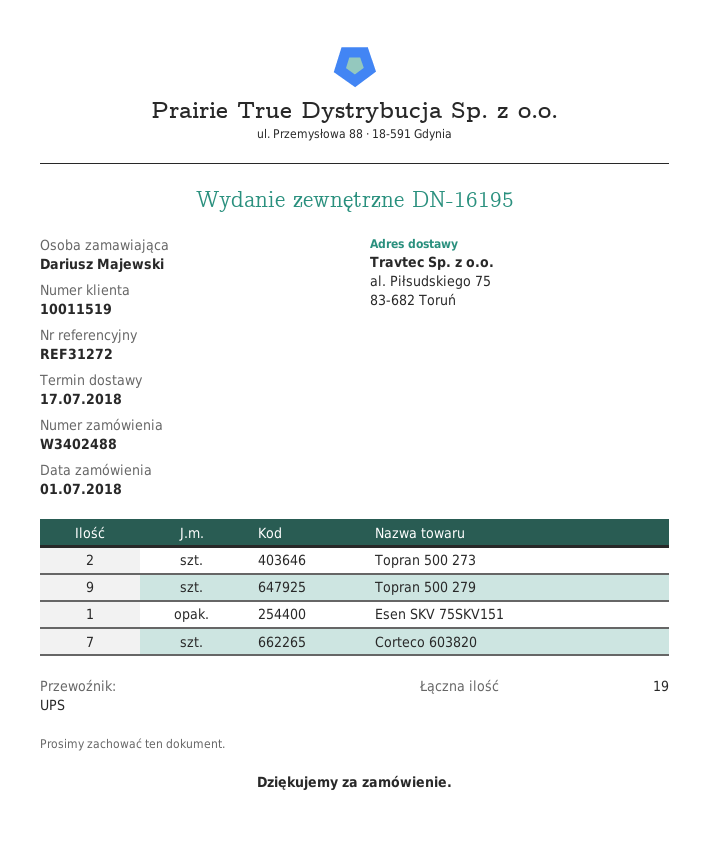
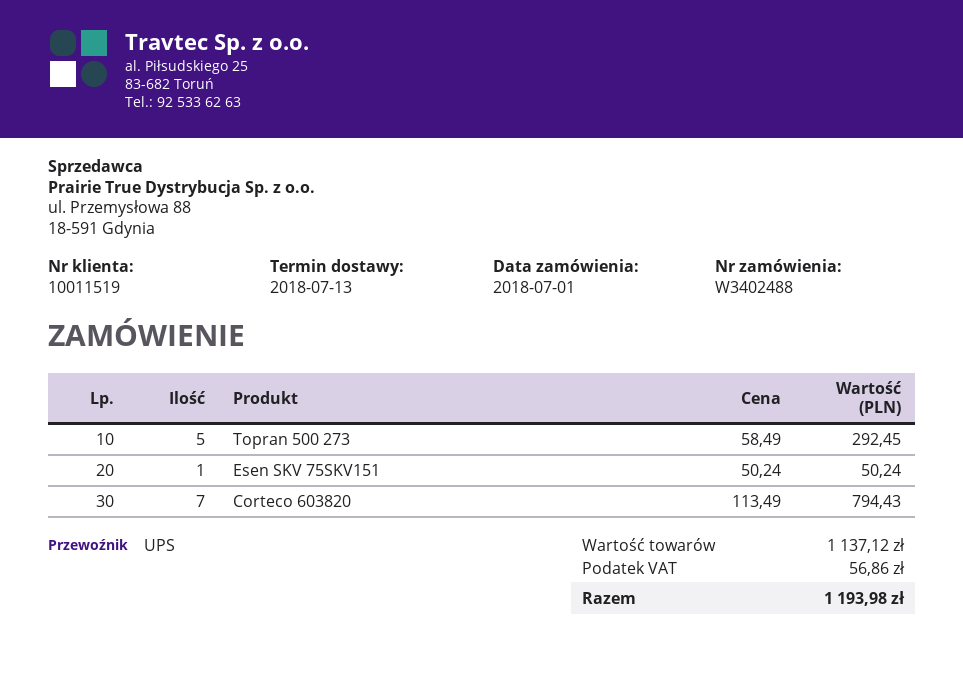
delivery date: 2018-07-17 -> 2018-07-13
Topran 500 273: 2 -> 5
Topran 500 279: 9 -> none

